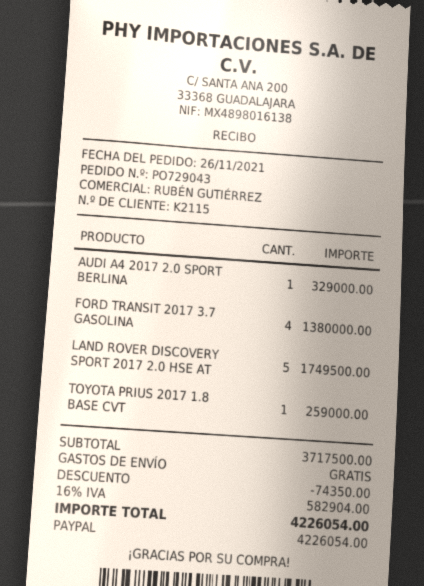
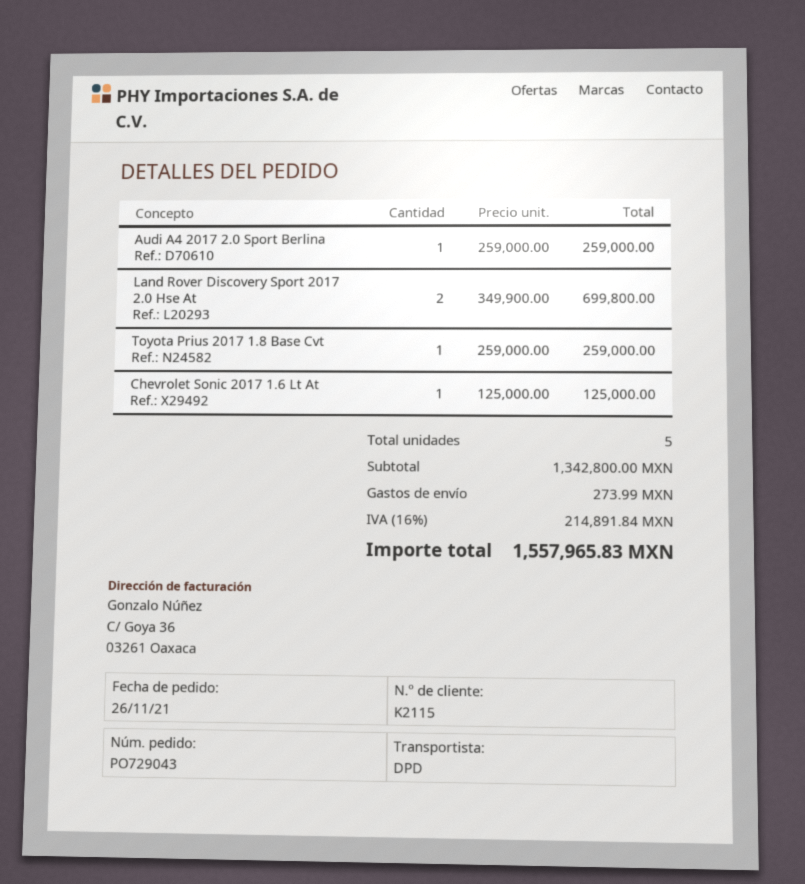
AUDI A4 2017 2.0 SPORT BERLINA: 1 for 329000.00 -> 1 for 259000.00
FORD TRANSIT 2017 3.7 GASOLINA: 4 for 1380000.00 -> none
LAND ROVER DISCOVERY SPORT 2017 2.0 HSE AT: 5 for 1749500.00 -> 2 for 699800.00
Chevrolet Sonic 2017 1.6 Lt At: none -> 1 for 125000.00
subtotal: 3717500.00 -> 1342800.00
discount: 74350.00 -> none
shipping: 0.00 -> 273.99
tax: 16% = 582904.00 -> 16% = 214891.84
total: 4226054.00 -> 1557965.83

